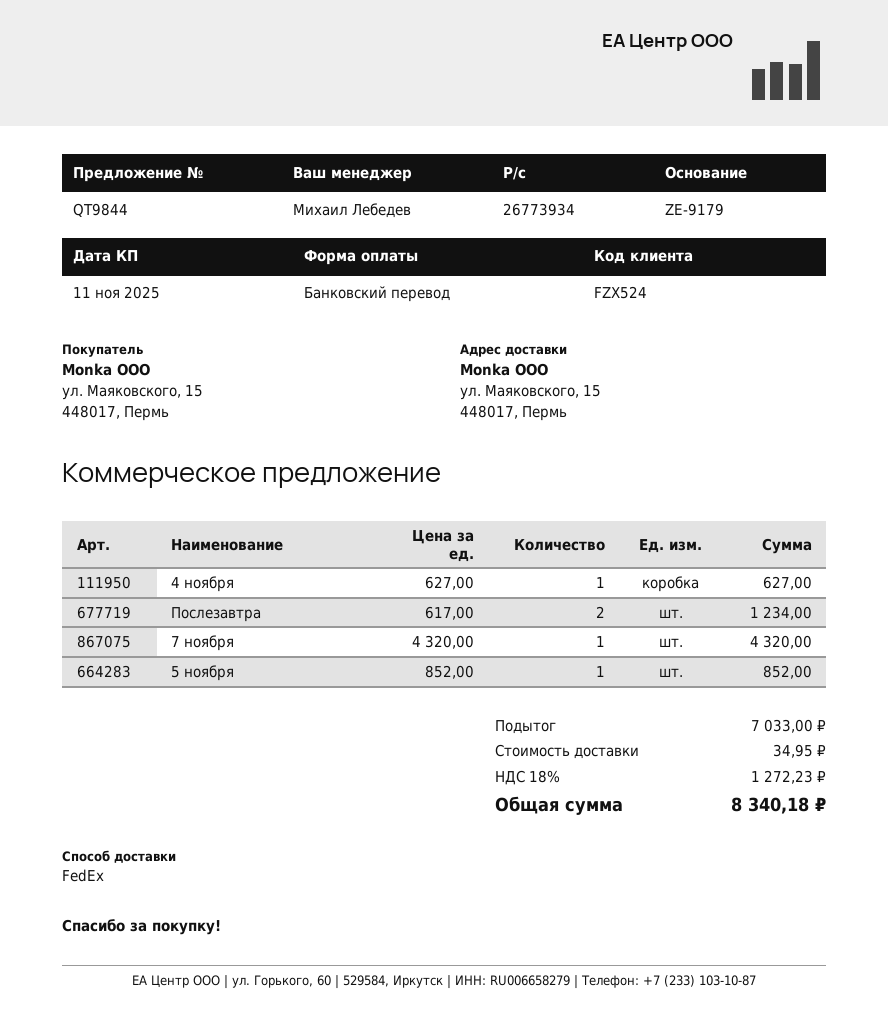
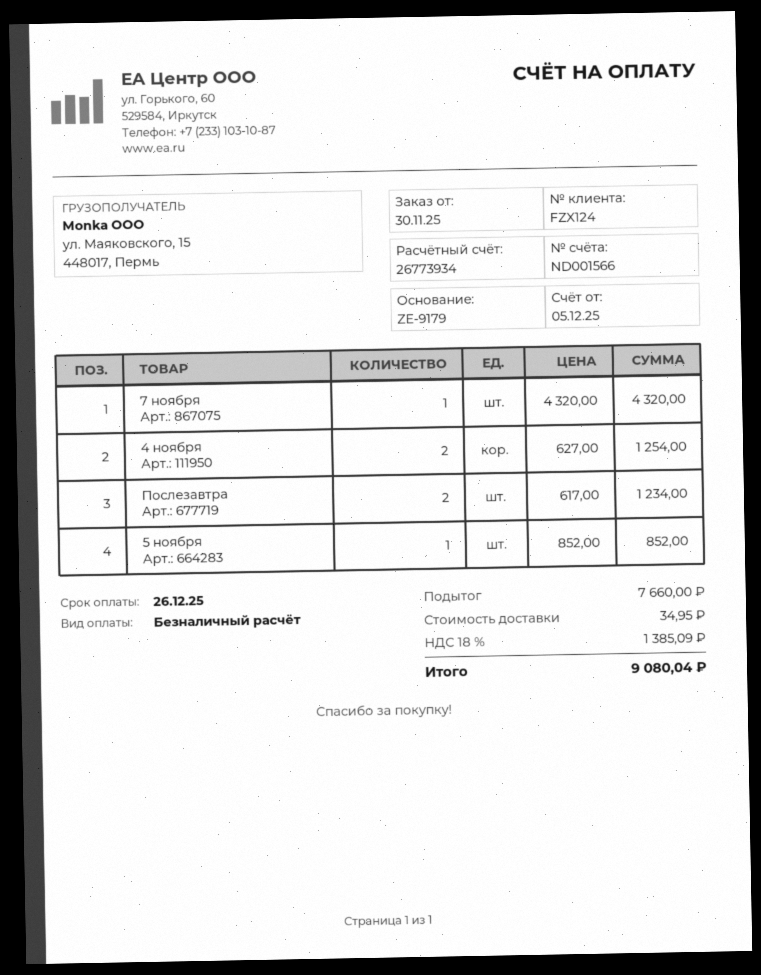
customer number: FZX524 -> FZX124
4 ноября: 1 x 627.00 = 627.00 -> 2 x 627.00 = 1254.00
subtotal: 7033.00 -> 7660.00
tax: 18% = 1272.23 -> 18% = 1385.09
total: 8340.18 -> 9080.04

